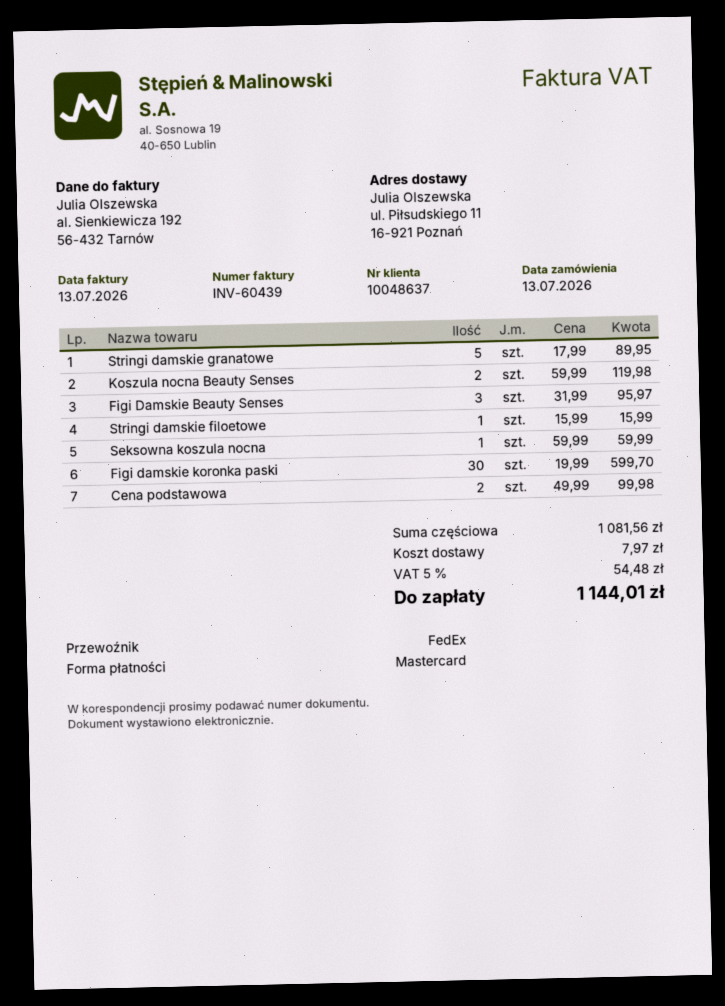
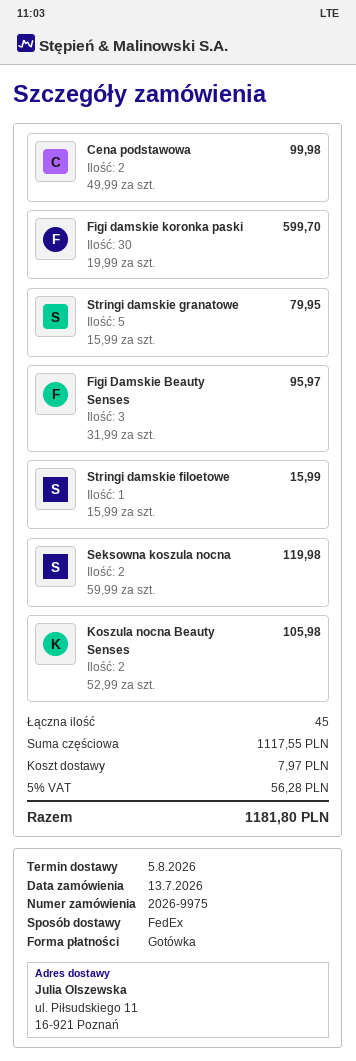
payment method: Mastercard -> cash
Stringi damskie granatowe: 5 x 17.99 = 89.95 -> 5 x 15.99 = 79.95
Koszula nocna Beauty Senses: 2 x 59.99 = 119.98 -> 2 x 52.99 = 105.98
Seksowna koszula nocna: 1 x 59.99 = 59.99 -> 2 x 59.99 = 119.98
subtotal: 1081.56 -> 1117.55
tax: 5% = 54.48 -> 5% = 56.28
total: 1144.01 -> 1181.80

